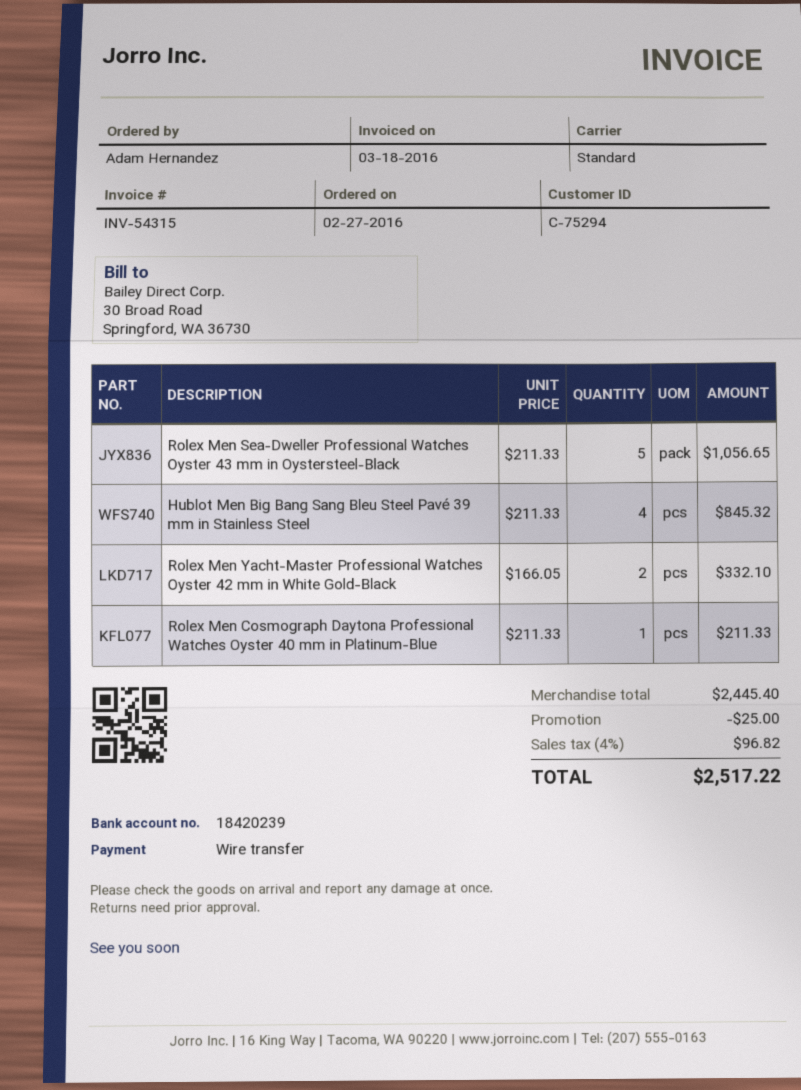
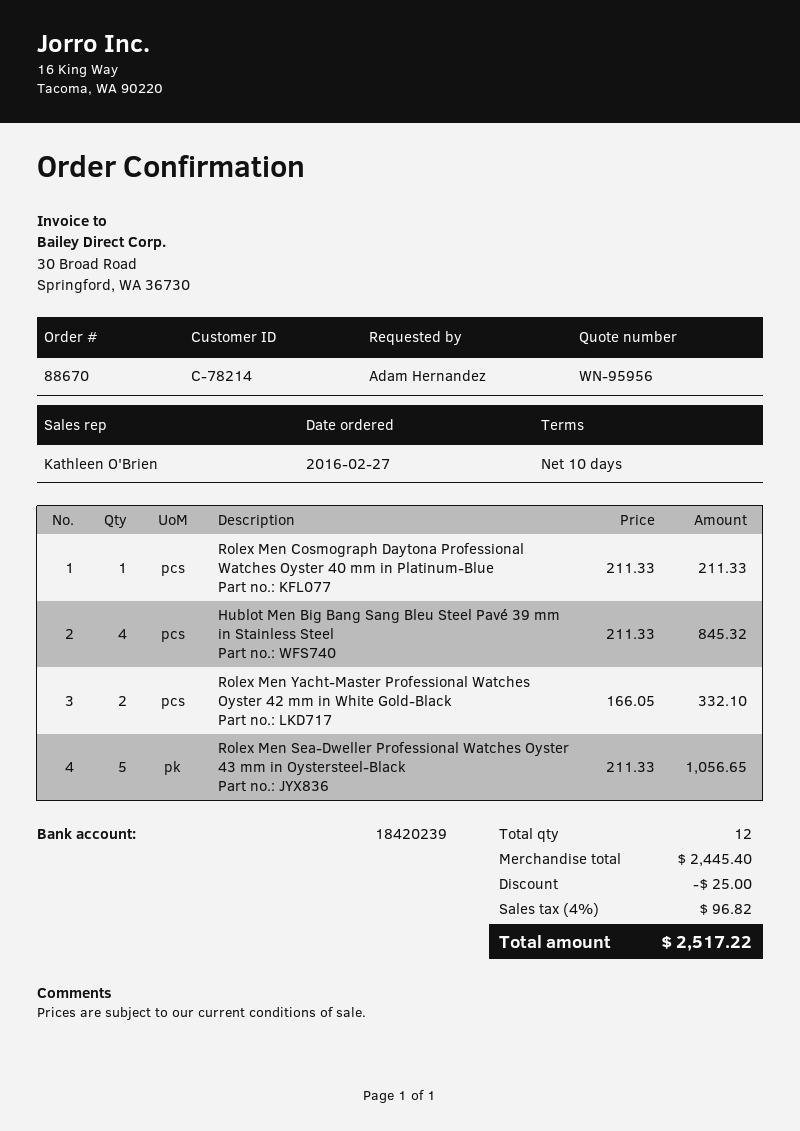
customer number: C-75294 -> C-78214

